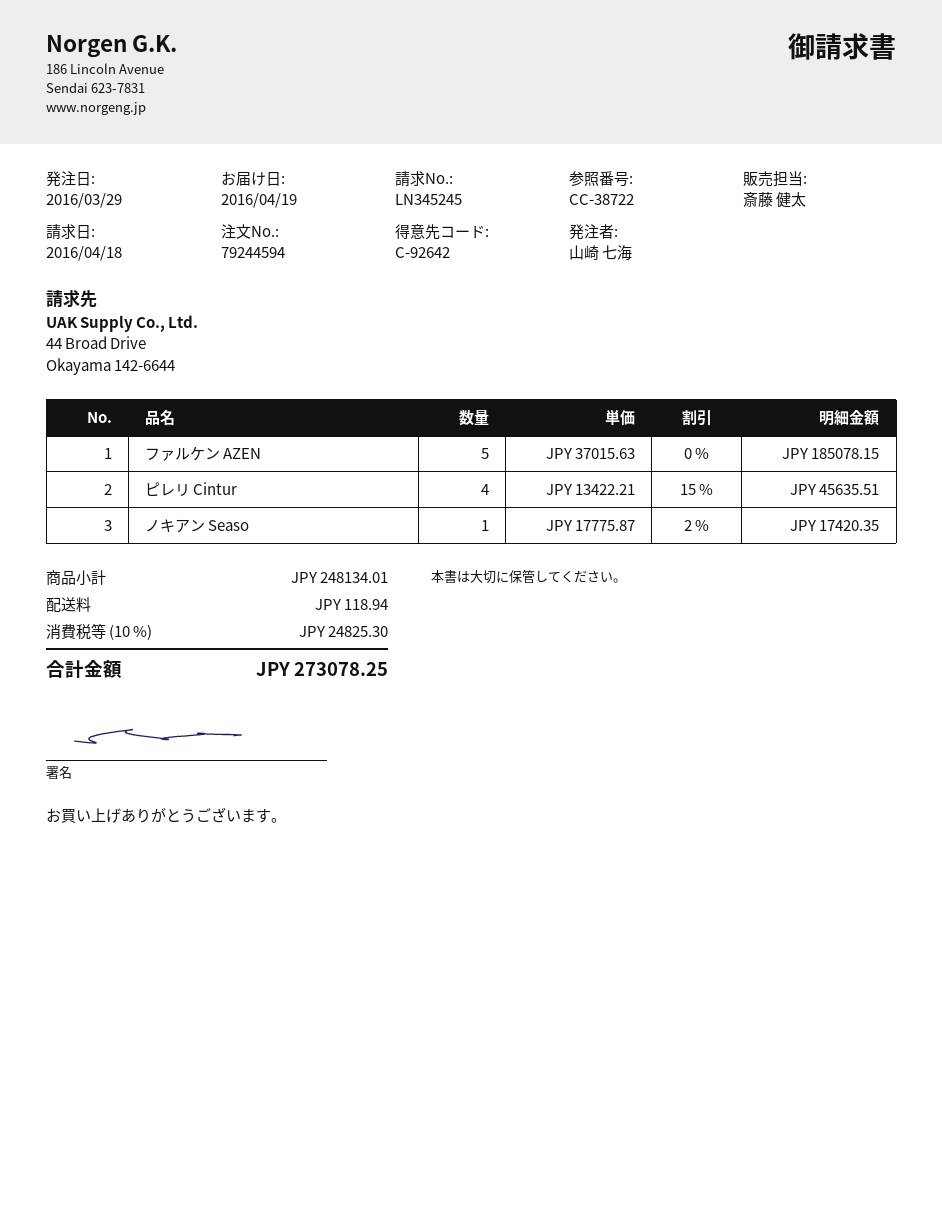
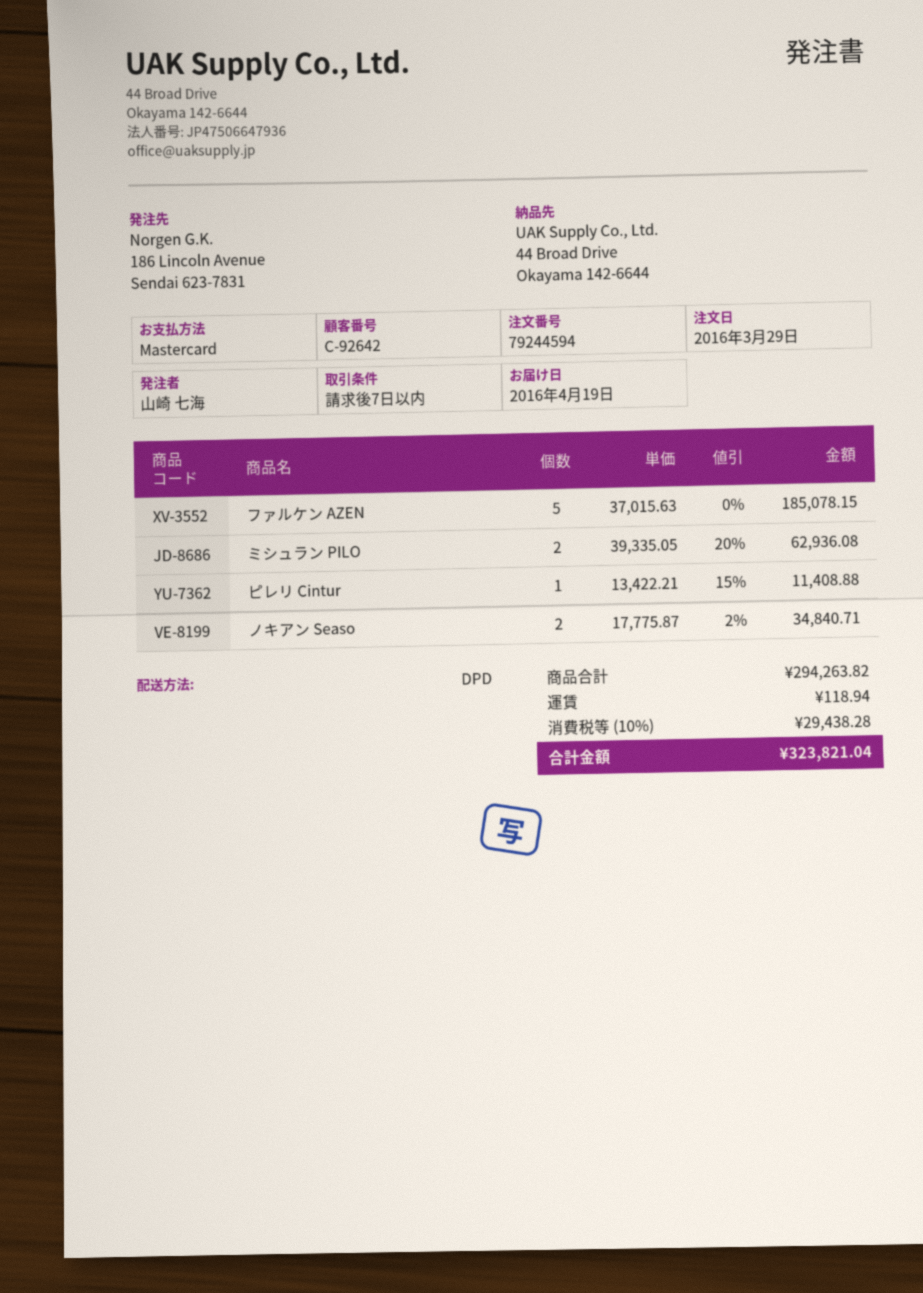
ピレリ Cintur: 4 x 13422.21 - 15% = 45635.51 -> 1 x 13422.21 - 15% = 11408.88
ノキアン Seaso: 1 x 17775.87 - 2% = 17420.35 -> 2 x 17775.87 - 2% = 34840.71
ミシュラン PILO: none -> 2 x 39335.05 - 20% = 62936.08
subtotal: 248134.01 -> 294263.82
tax: 10% = 24825.30 -> 10% = 29438.28
total: 273078.25 -> 323821.04

